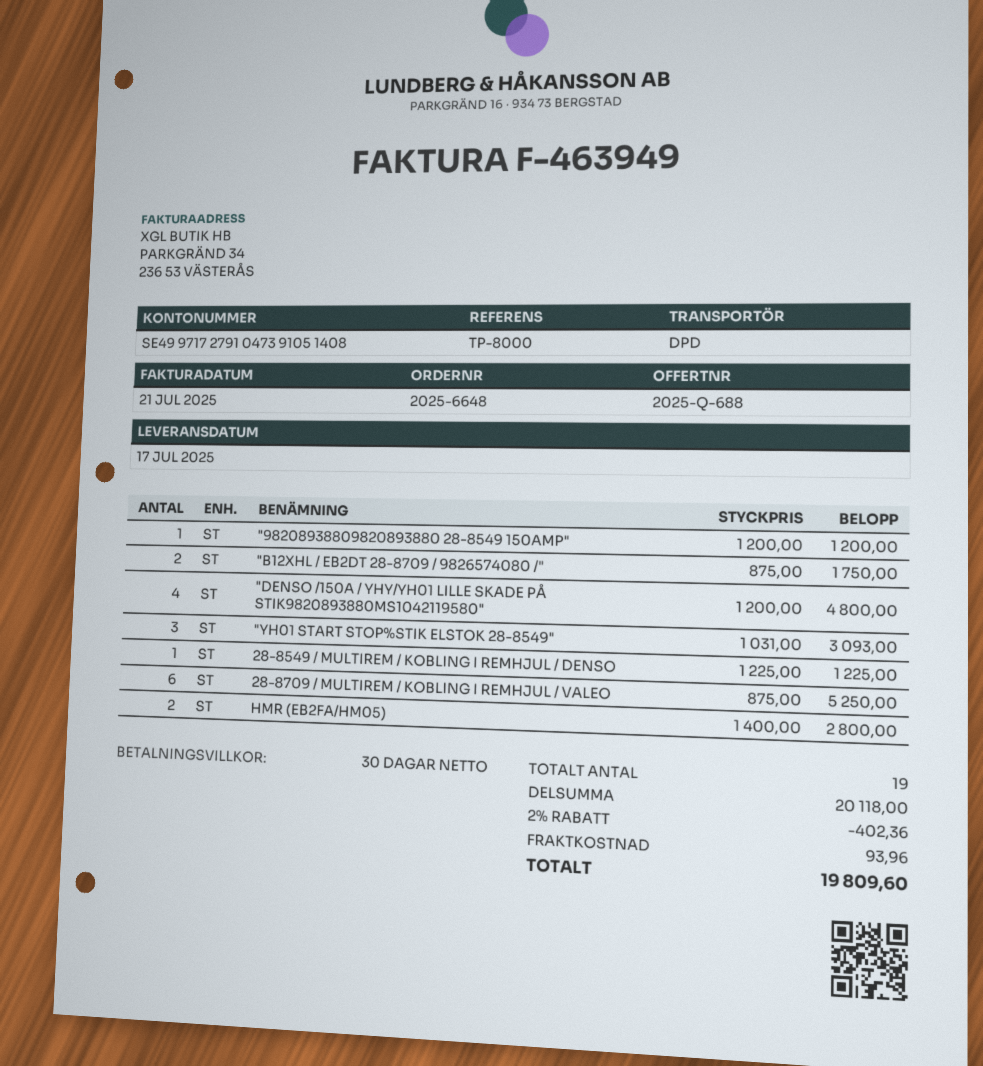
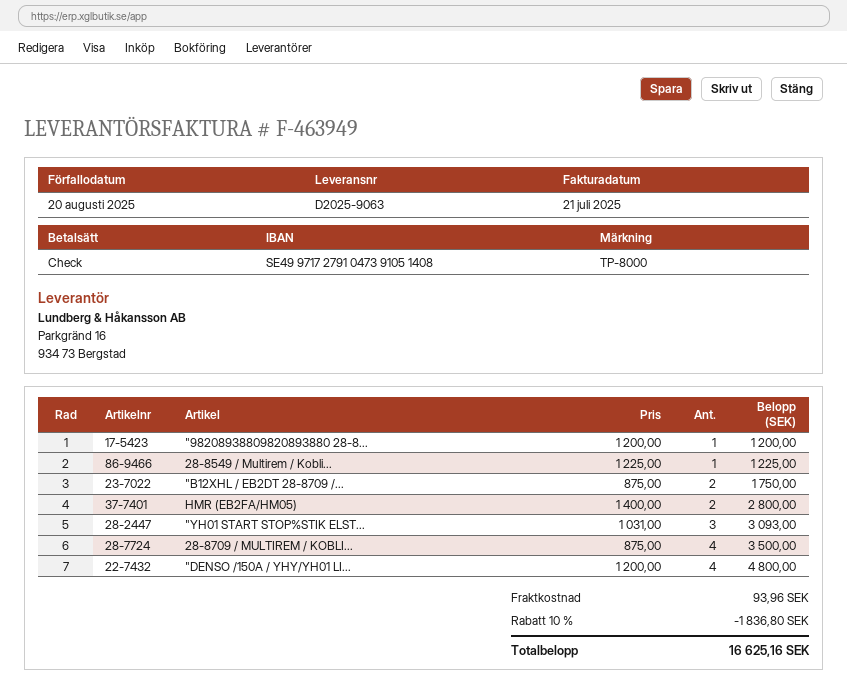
28-8709 / MULTIREM / KOBLING I REMHJUL / VALEO: 6 x 875.00 = 5250.00 -> 4 x 875.00 = 3500.00
discount: 2% = 402.36 -> 10% = 1836.80
total: 19809.60 -> 16625.16

